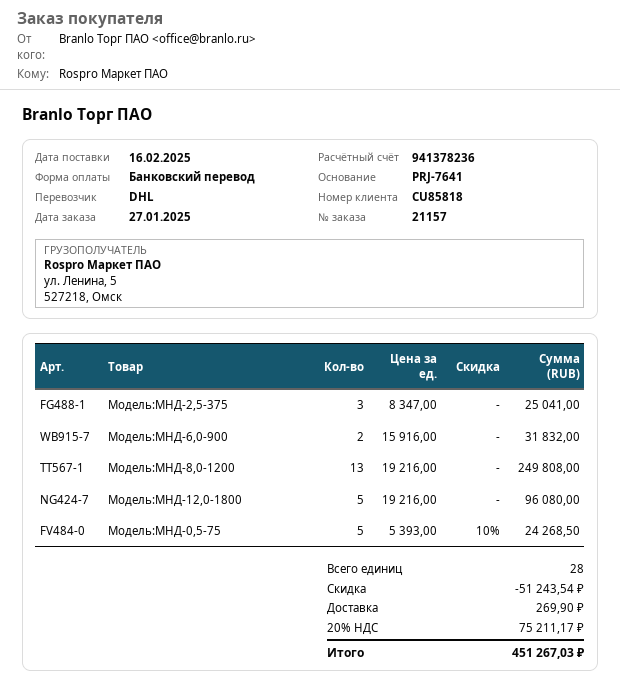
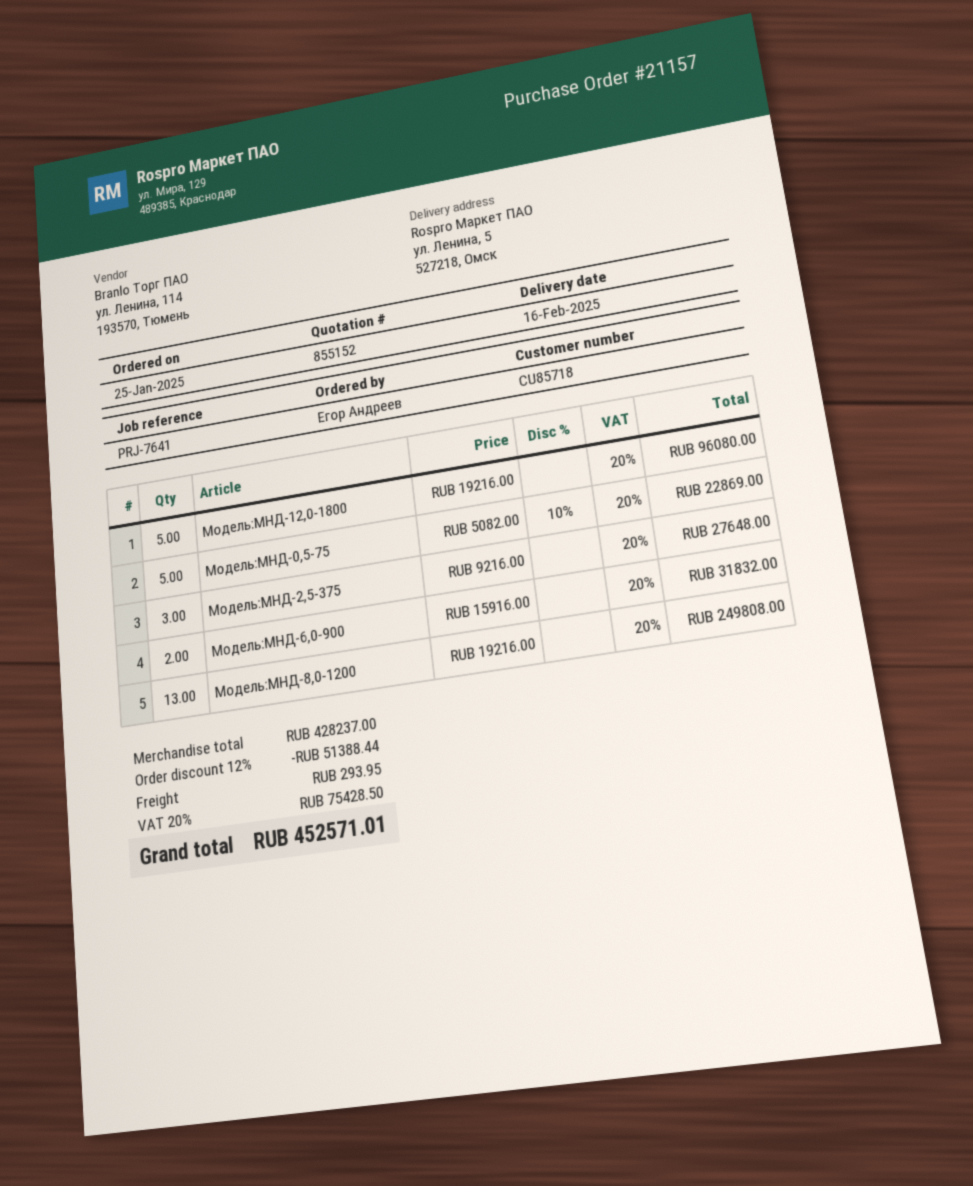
order date: 2025-01-27 -> 2025-01-25
customer number: CU85818 -> CU85718
Модель:МНД-2,5-375: 3 x 8347.00 = 25041.00 -> 3 x 9216.00 = 27648.00
Модель:МНД-0,5-75: 5 x 5393.00 - 10% = 24268.50 -> 5 x 5082.00 - 10% = 22869.00
discount: 51243.54 -> 51388.44
shipping: 269.90 -> 293.95
tax: 20% = 75211.17 -> 20% = 75428.50
total: 451267.03 -> 452571.01

